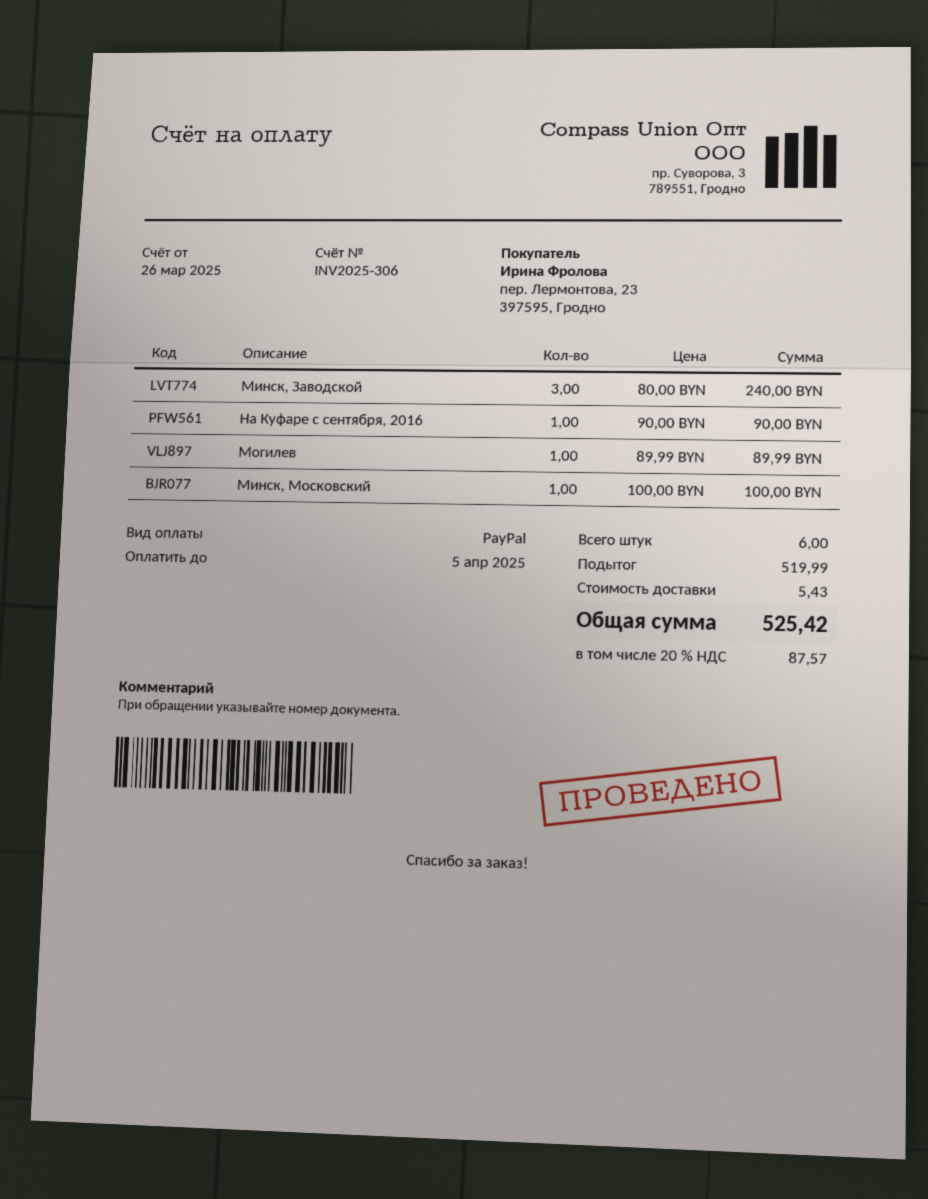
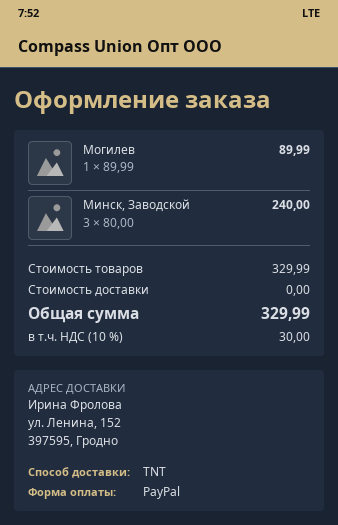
На Куфаре с сентября, 2016: 1 x 90.00 = 90.00 -> none
Минск, Московский: 1 x 100.00 = 100.00 -> none
subtotal: 519.99 -> 329.99
shipping: 5.43 -> 0.00
tax: 20% = 87.57 -> 10% = 30.00
total: 525.42 -> 329.99

